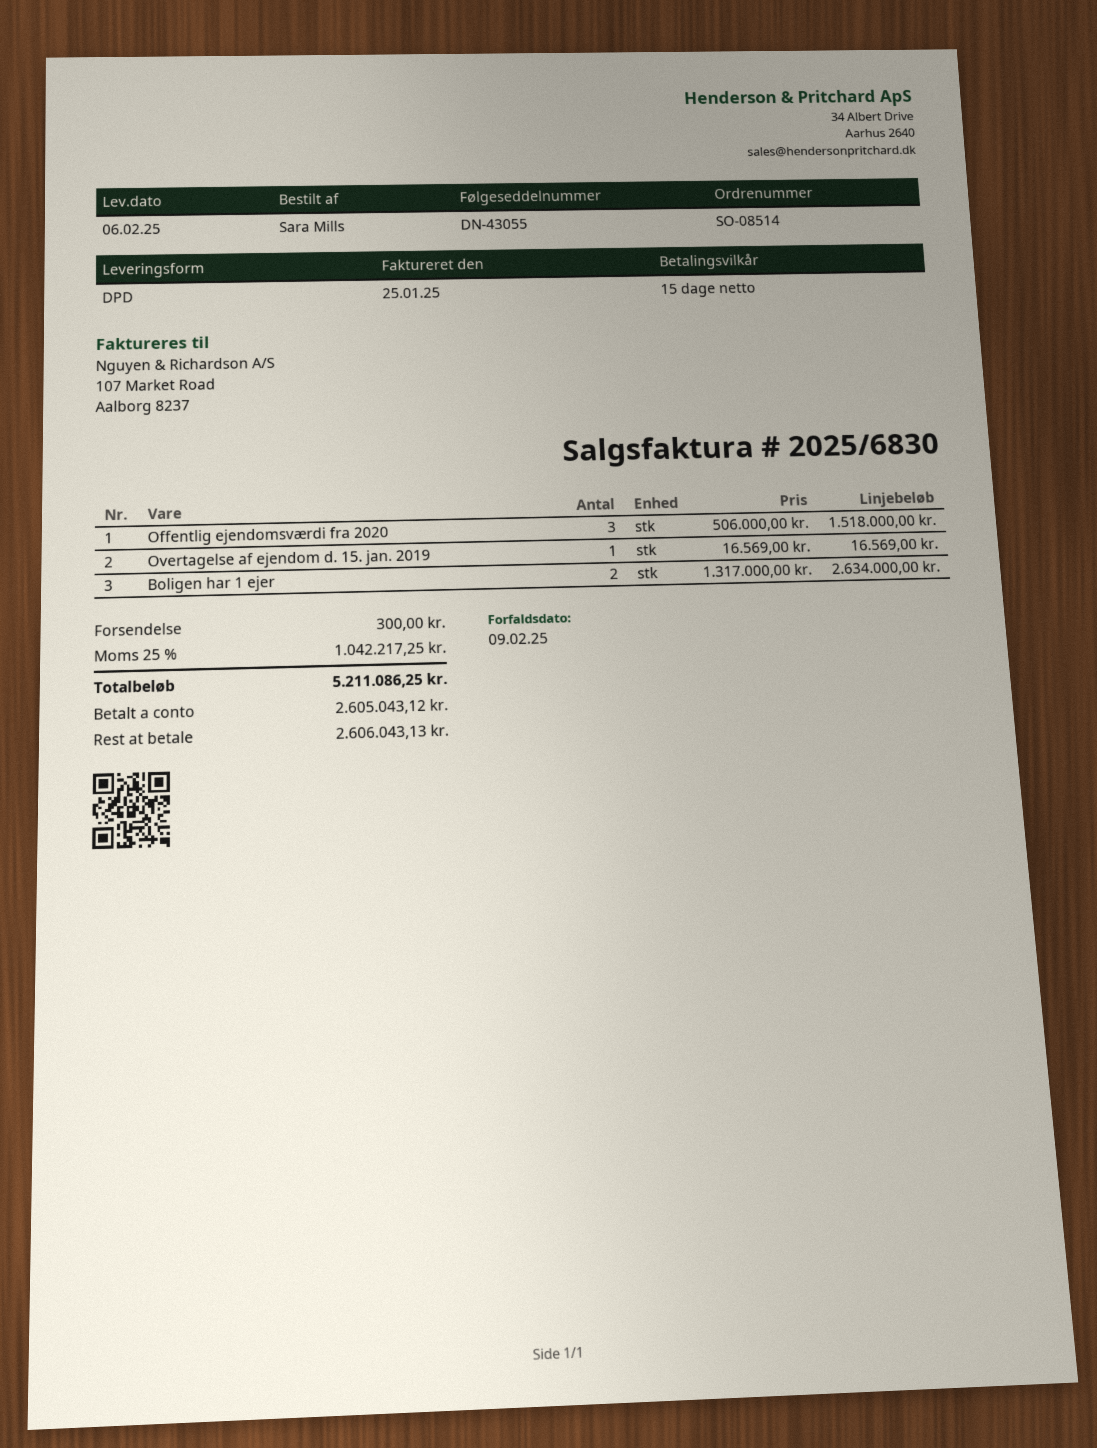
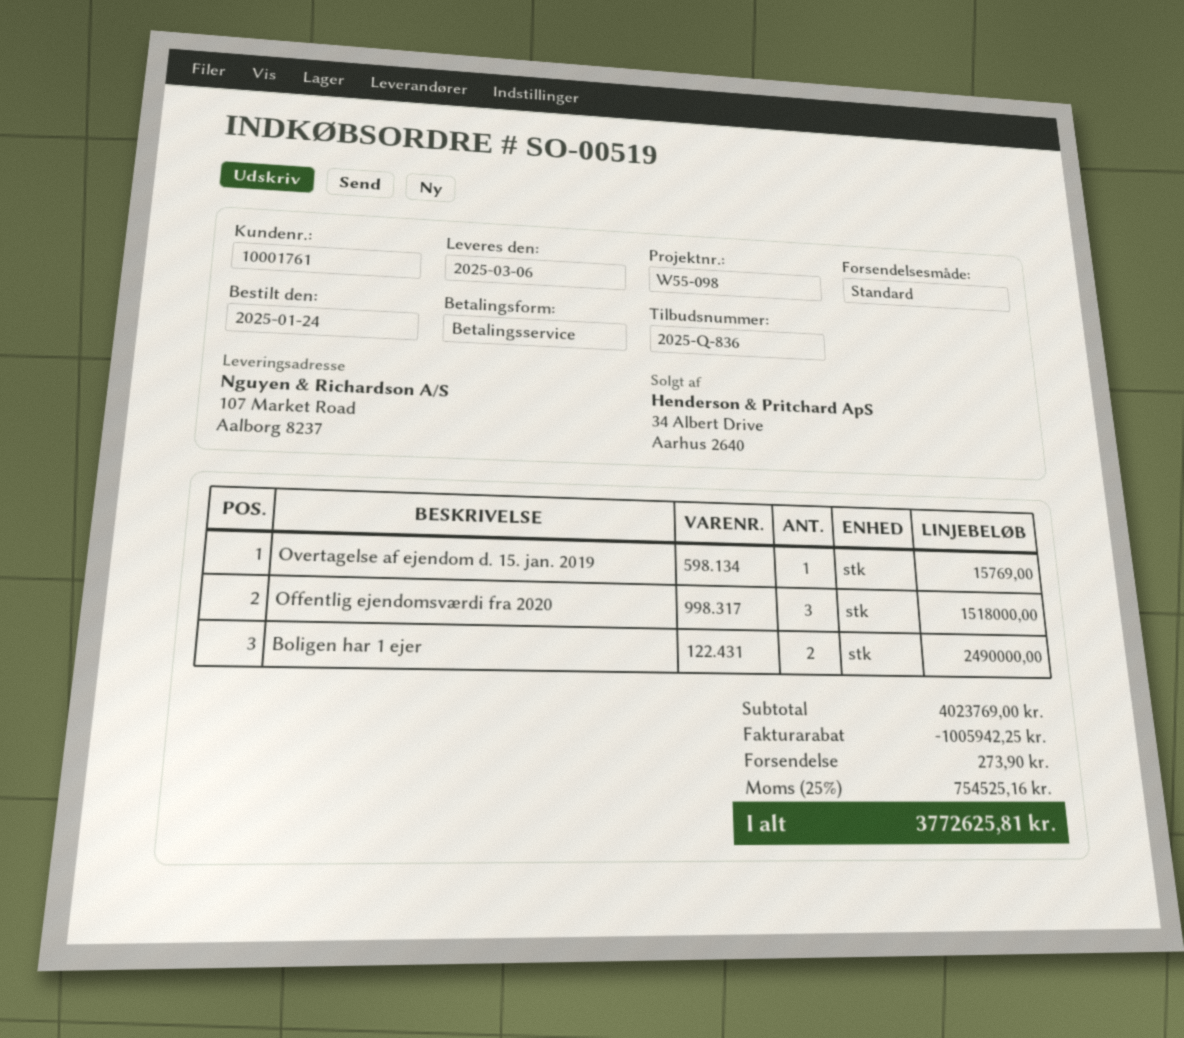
order number: SO-08514 -> SO-00519
delivery date: 2025-02-06 -> 2025-03-06
shipping method: DPD -> standard
Overtagelse af ejendom d. 15. jan. 2019: 1 for 16569.00 -> 1 for 15769.00
Boligen har 1 ejer: 2 for 2634000.00 -> 2 for 2490000.00
discount: none -> 1005942.25
shipping: 300.00 -> 273.90
tax: 25% = 1042217.25 -> 25% = 754525.16
total: 5211086.25 -> 3772625.81

